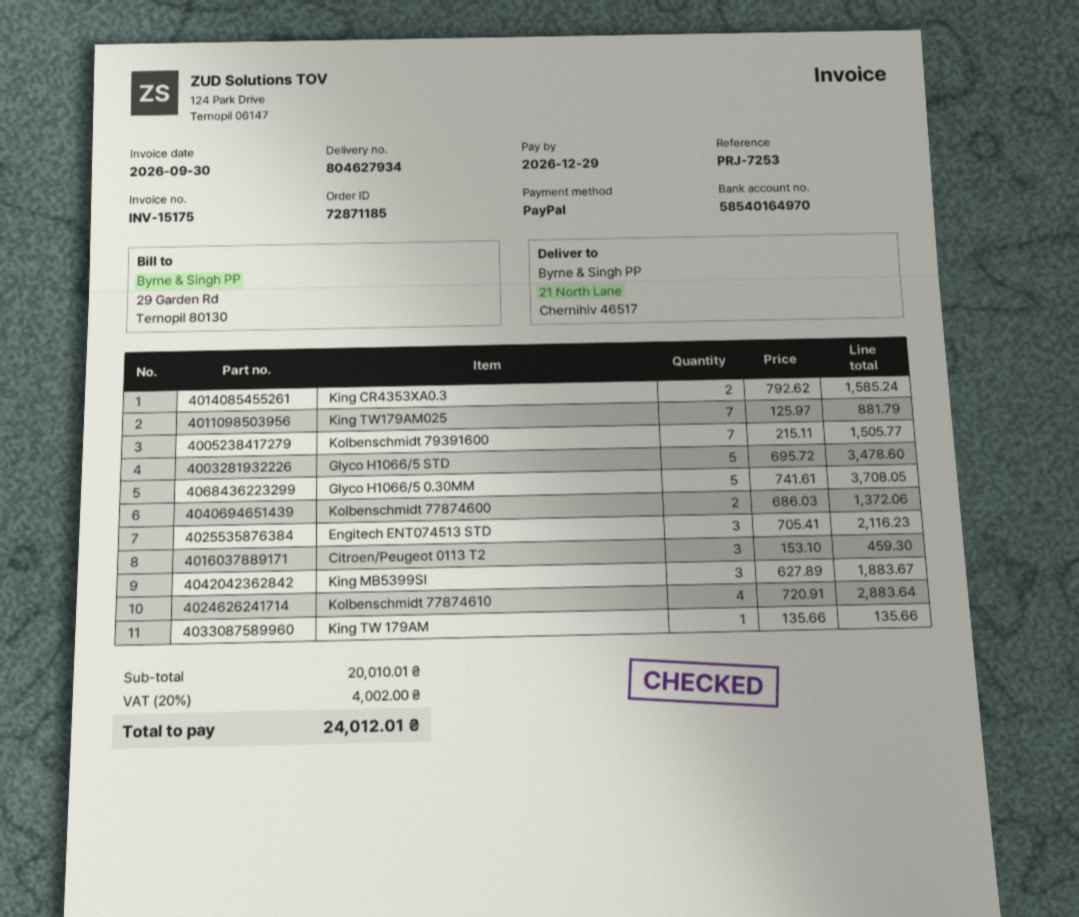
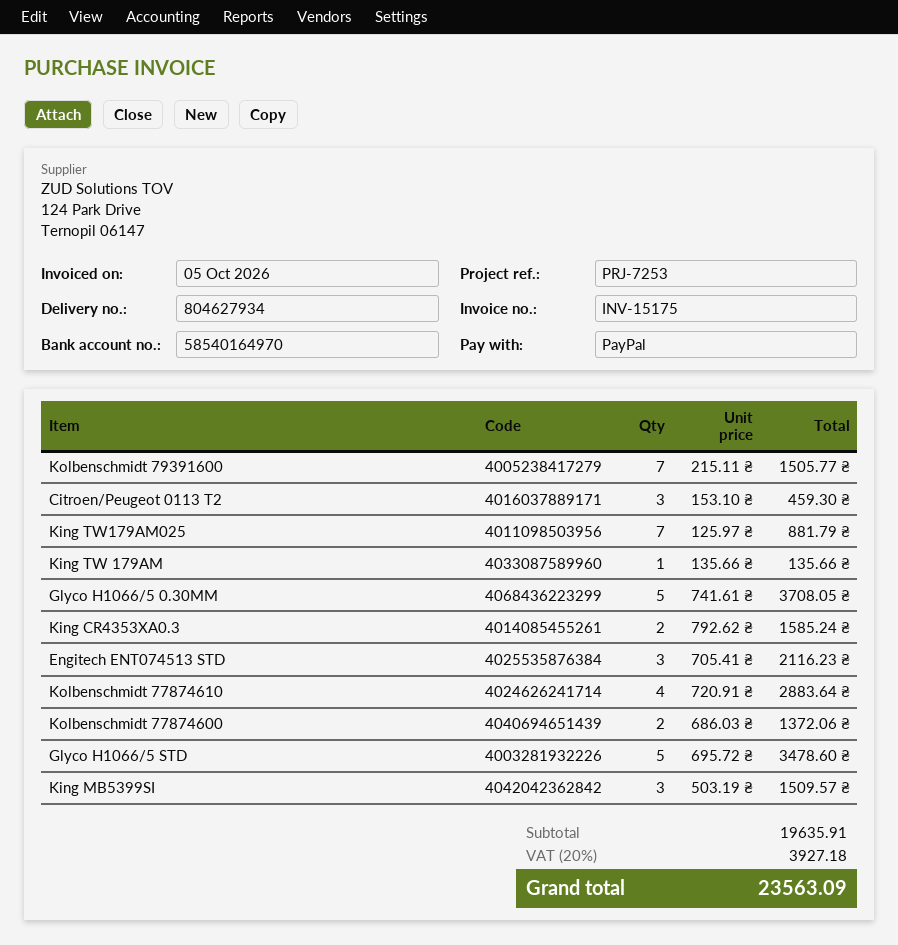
invoice date: 2026-09-30 -> 2026-10-05
King MB5399SI: 3 x 627.89 = 1883.67 -> 3 x 503.19 = 1509.57
subtotal: 20010.01 -> 19635.91
tax: 20% = 4002.00 -> 20% = 3927.18
total: 24012.01 -> 23563.09

